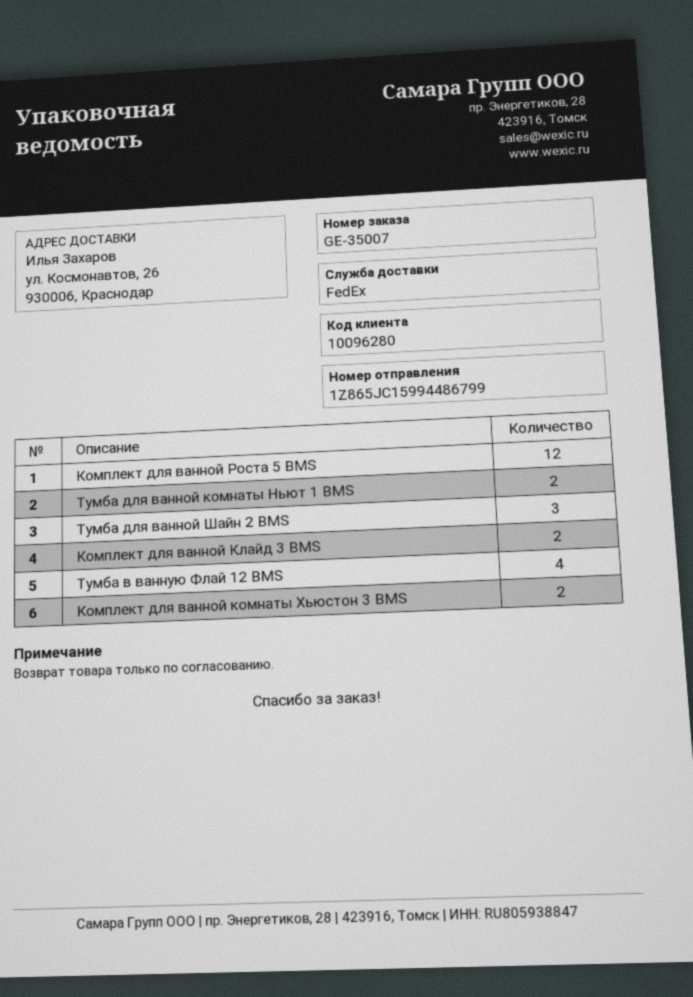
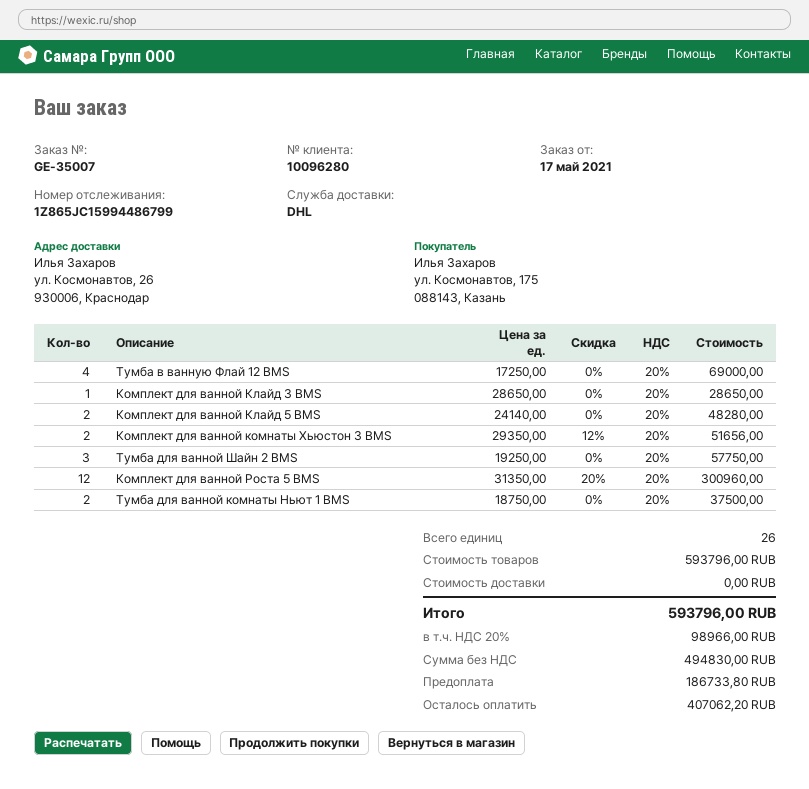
shipping method: FedEx -> DHL
Комплект для ванной Клайд 3 BMS: 2 -> 1
Комплект для ванной Клайд 5 BMS: none -> 2

